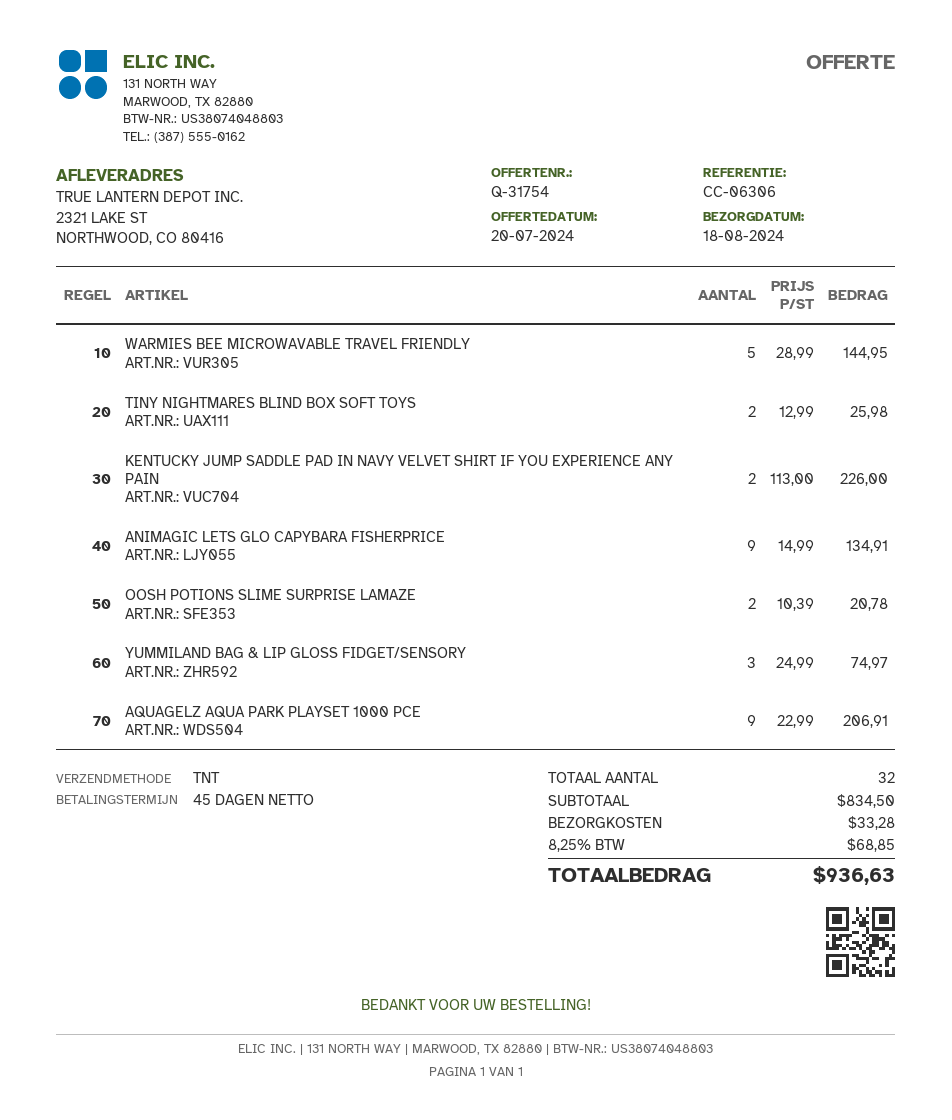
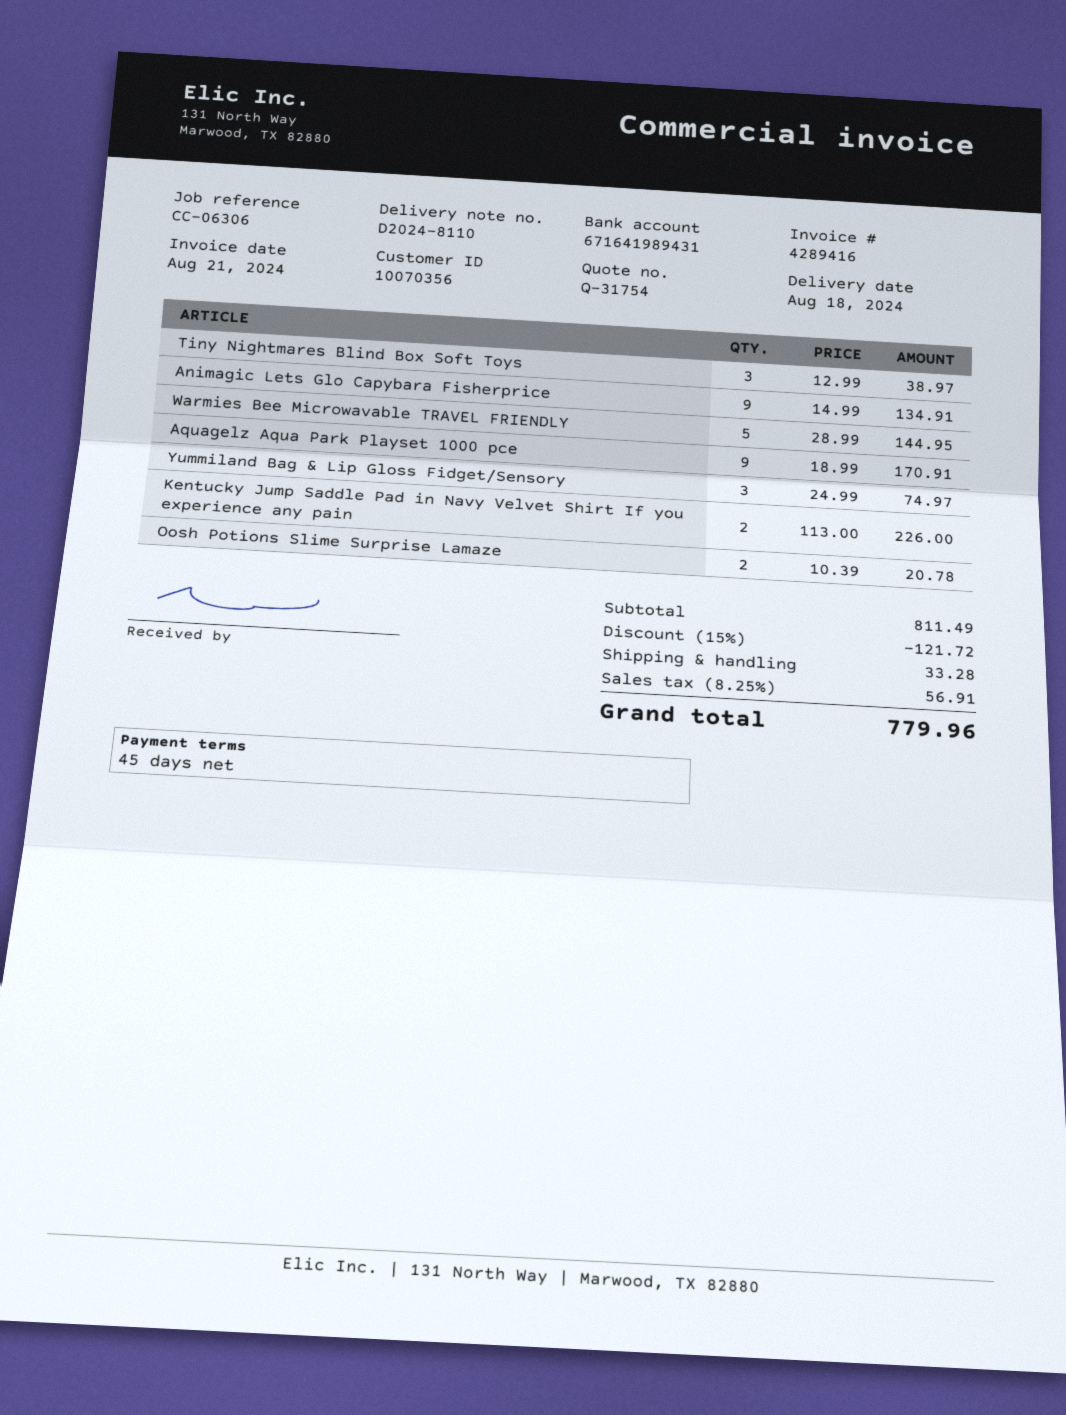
TINY NIGHTMARES BLIND BOX SOFT TOYS: 2 x 12.99 = 25.98 -> 3 x 12.99 = 38.97
AQUAGELZ AQUA PARK PLAYSET 1000 PCE: 9 x 22.99 = 206.91 -> 9 x 18.99 = 170.91
subtotal: 834.50 -> 811.49
discount: none -> 15% = 121.72
tax: 8.25% = 68.85 -> 8.25% = 56.91
total: 936.63 -> 779.96

